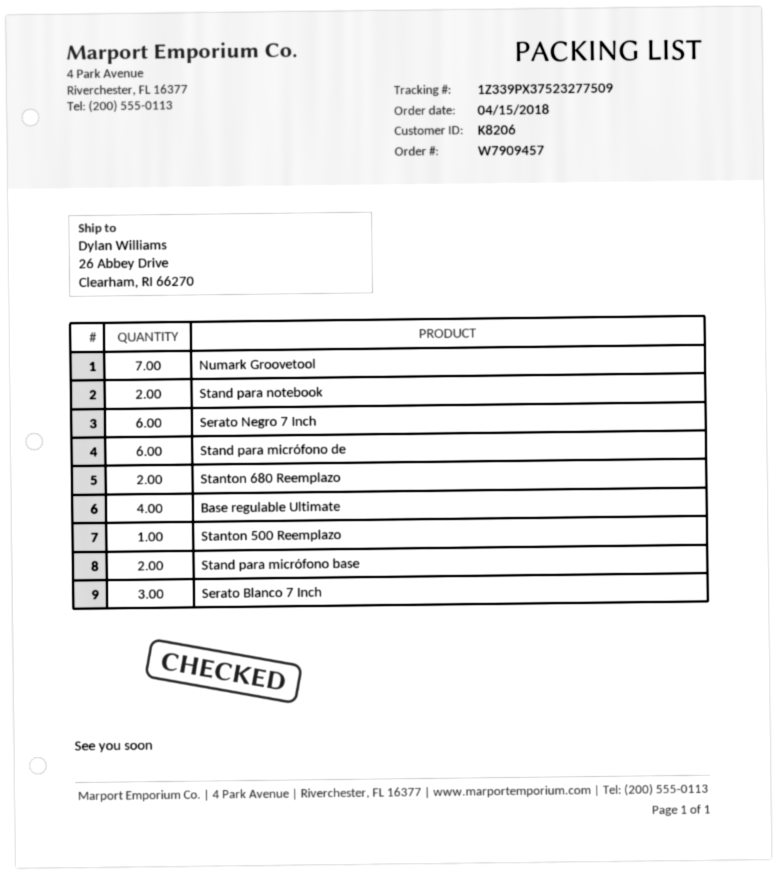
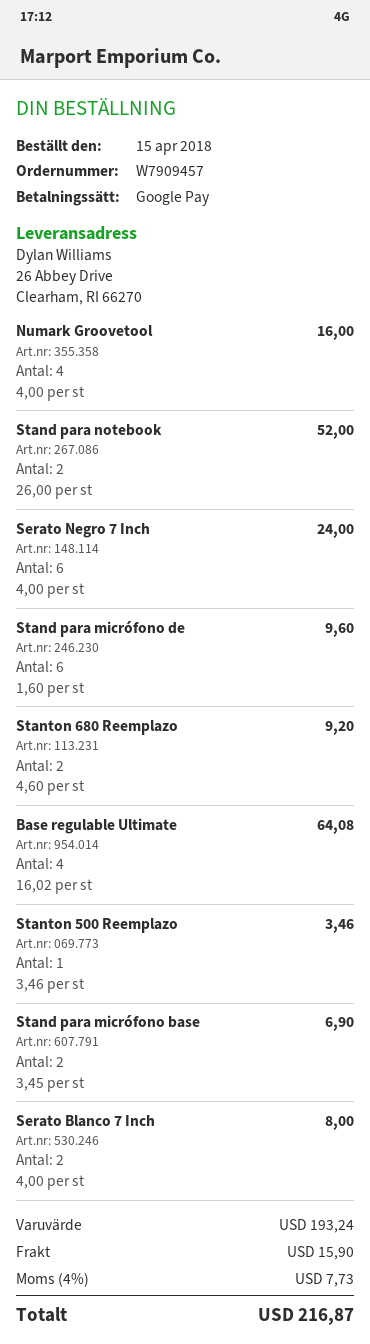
Numark Groovetool: 7 -> 4
Serato Blanco 7 Inch: 3 -> 2

